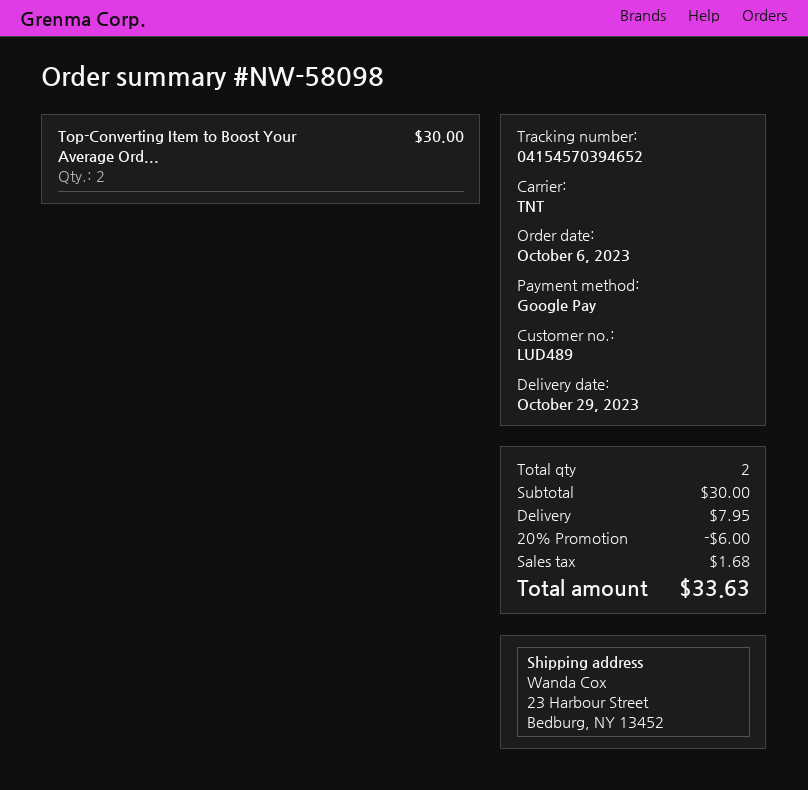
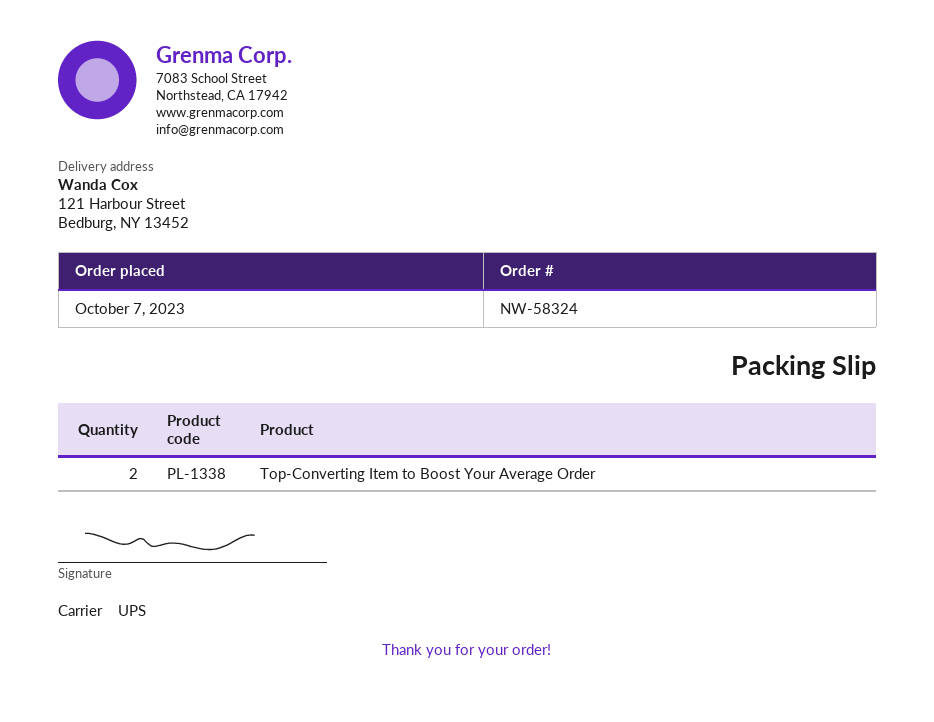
order number: NW-58098 -> NW-58324
order date: 2023-10-06 -> 2023-10-07
shipping method: TNT -> UPS
ship to: 23 Harbour Street, Bedburg, NY 13452 -> 121 Harbour Street, Bedburg, NY 13452

